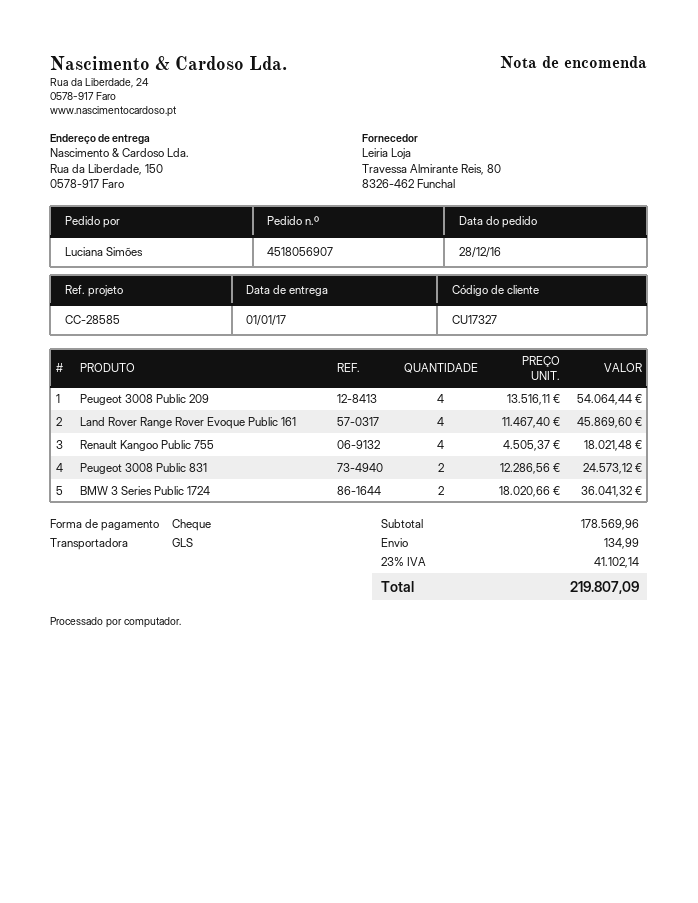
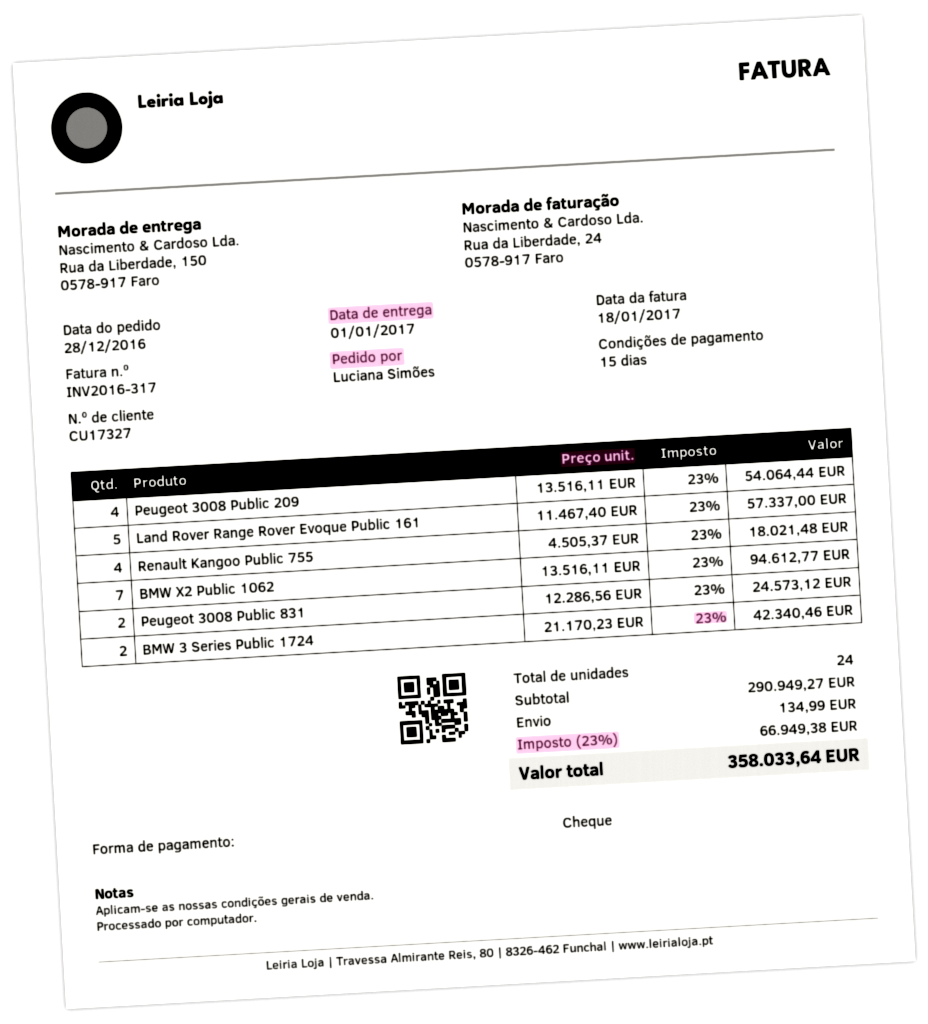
Land Rover Range Rover Evoque Public 161: 4 x 11467.40 = 45869.60 -> 5 x 11467.40 = 57337.00
BMW 3 Series Public 1724: 2 x 18020.66 = 36041.32 -> 2 x 21170.23 = 42340.46
BMW X2 Public 1062: none -> 7 x 13516.11 = 94612.77
subtotal: 178569.96 -> 290949.27
tax: 23% = 41102.14 -> 23% = 66949.38
total: 219807.09 -> 358033.64

